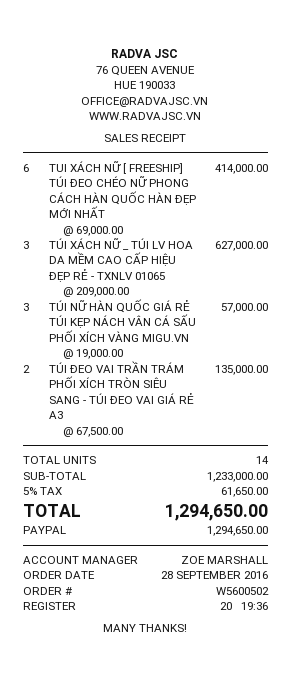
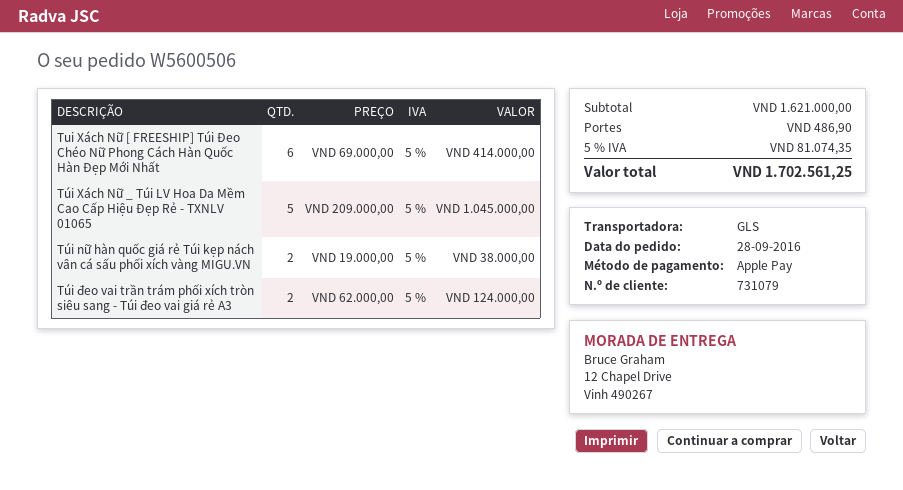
order number: W5600502 -> W5600506
payment method: PayPal -> Apple Pay
TÚI XÁCH NỮ _ TÚI LV HOA DA MỀM CAO CẤP HIỆU ĐẸP RẺ - TXNLV 01065: 3 x 209000.00 = 627000.00 -> 5 x 209000.00 = 1045000.00
TÚI NỮ HÀN QUỐC GIÁ RẺ TÚI KẸP NÁCH VÂN CÁ SẤU PHỐI XÍCH VÀNG MIGU.VN: 3 x 19000.00 = 57000.00 -> 2 x 19000.00 = 38000.00
TÚI ĐEO VAI TRẦN TRÁM PHỐI XÍCH TRÒN SIÊU SANG - TÚI ĐEO VAI GIÁ RẺ A3: 2 x 67500.00 = 135000.00 -> 2 x 62000.00 = 124000.00
subtotal: 1233000.00 -> 1621000.00
shipping: none -> 486.90
tax: 5% = 61650.00 -> 5% = 81074.35
total: 1294650.00 -> 1702561.25

